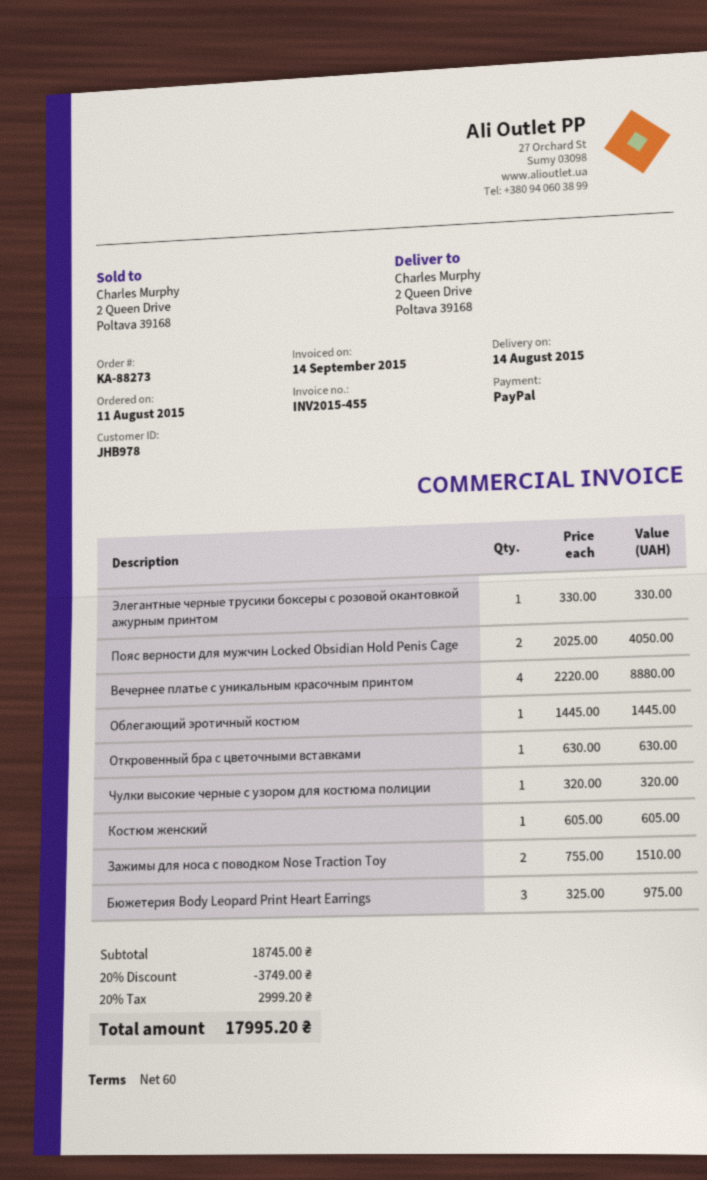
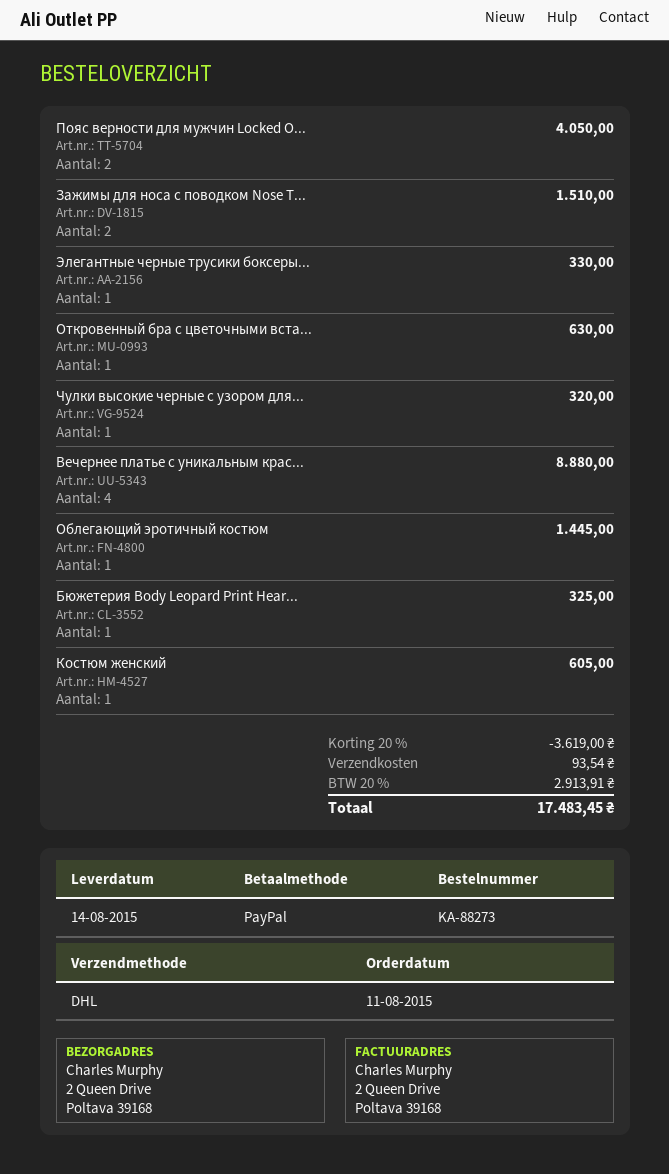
Бюжетерия Body Leopard Print Heart Earrings: 3 for 975.00 -> 1 for 325.00
discount: 20% = 3749.00 -> 20% = 3619.00
shipping: none -> 93.54
tax: 20% = 2999.20 -> 20% = 2913.91
total: 17995.20 -> 17483.45

